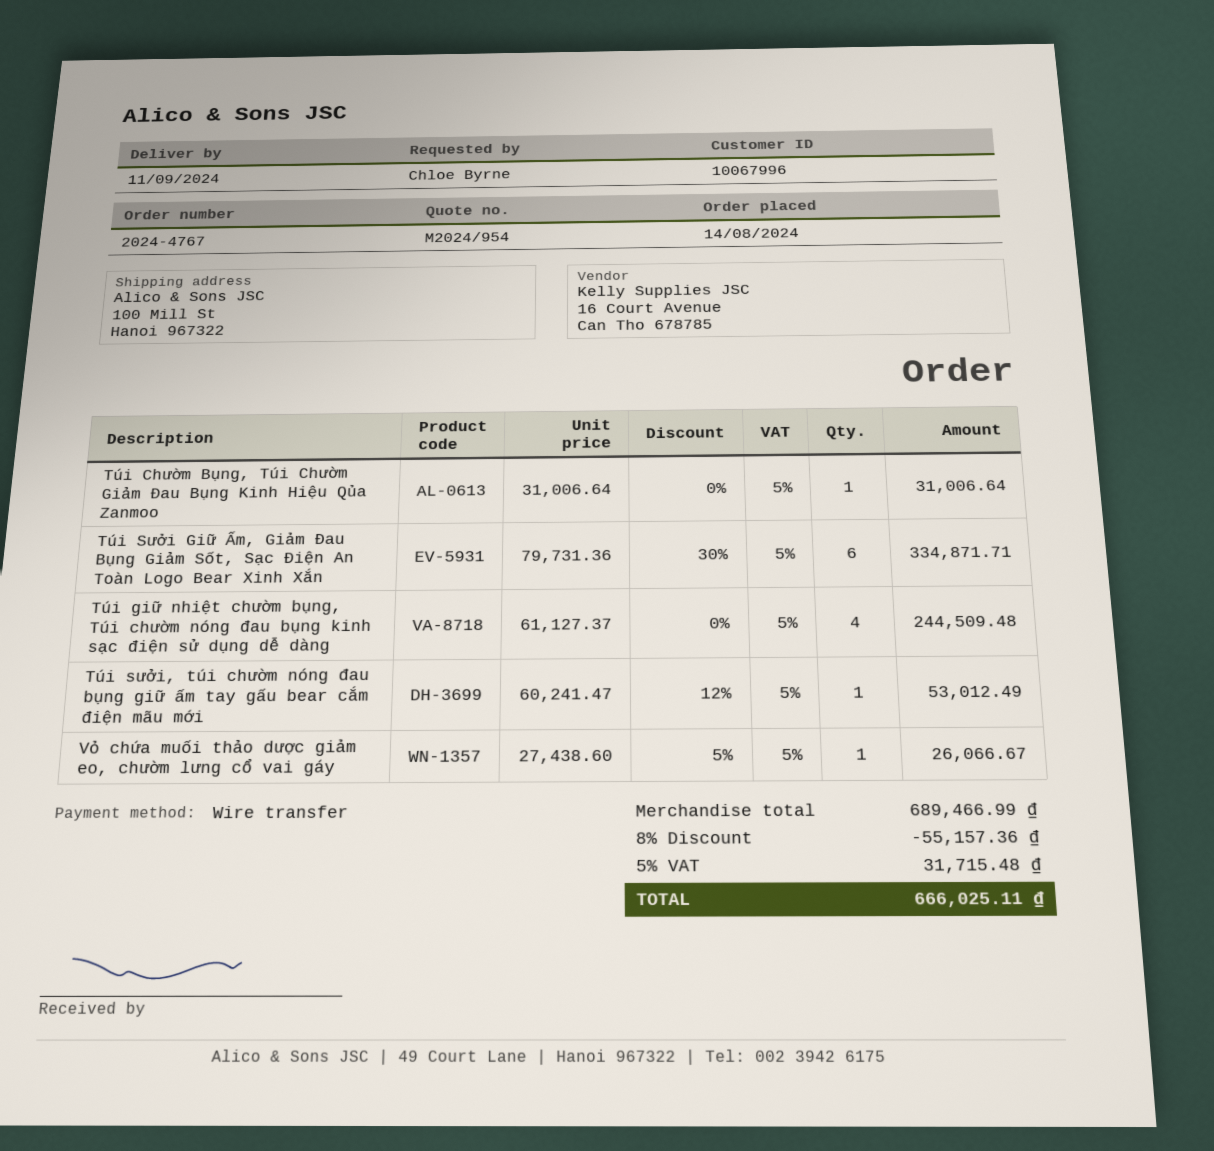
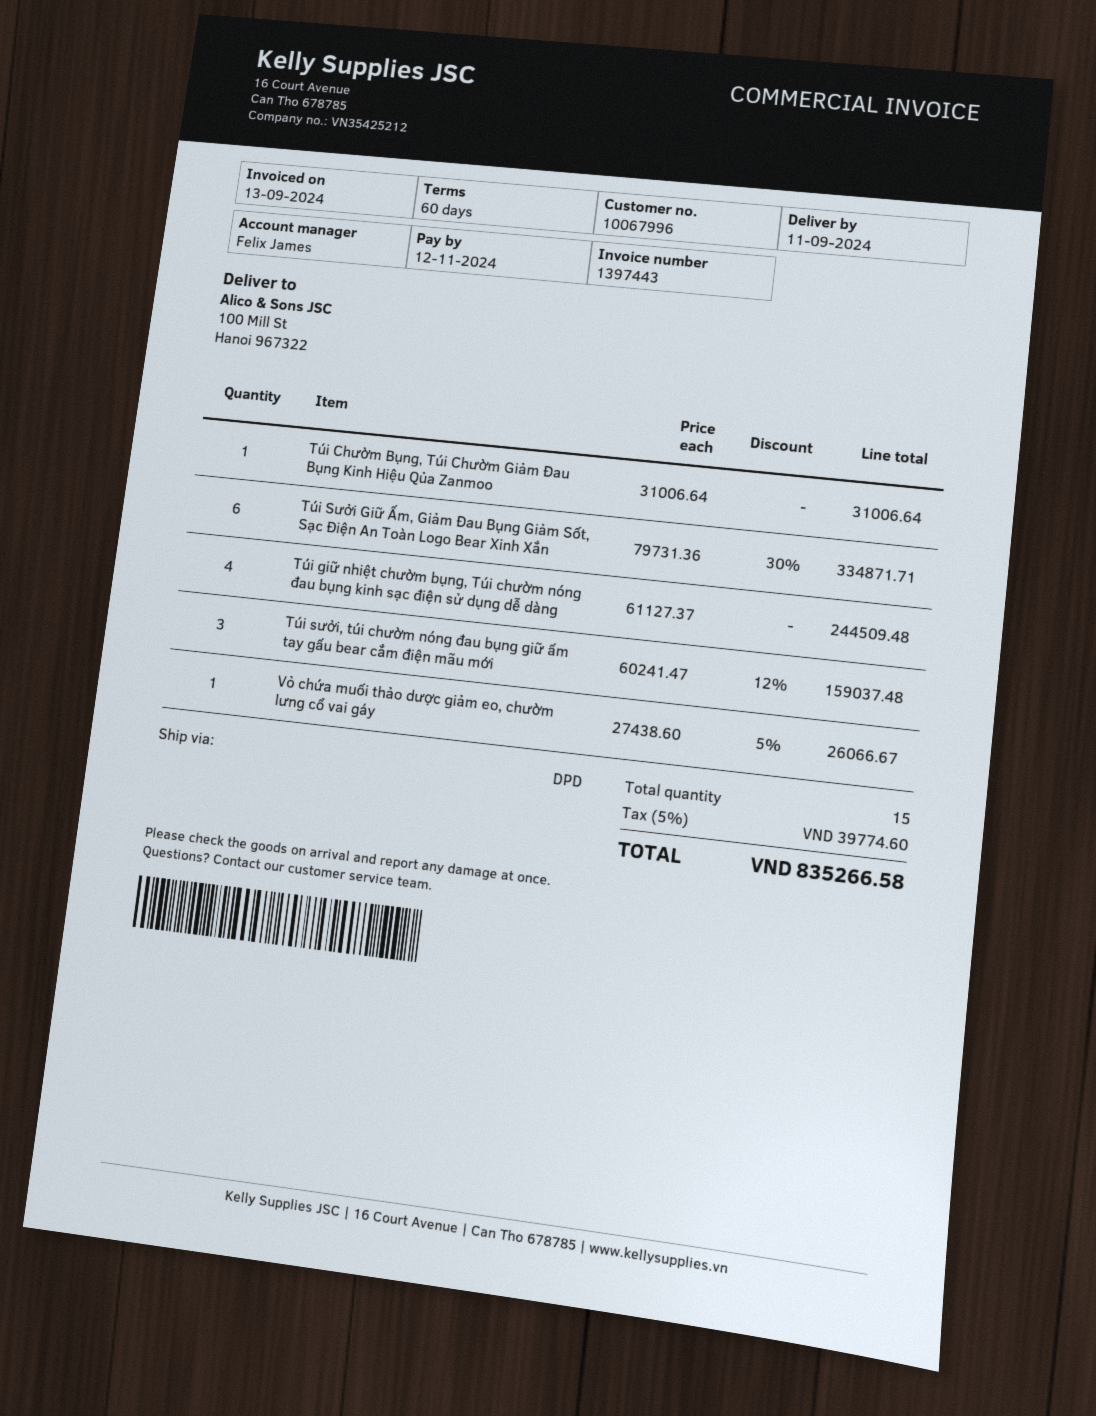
Túi sưởi, túi chườm nóng đau bụng giữ ấm tay gấu bear cắm điện mãu mới: 1 x 60241.47 - 12% = 53012.49 -> 3 x 60241.47 - 12% = 159037.48
discount: 8% = 55157.36 -> none
tax: 5% = 31715.48 -> 5% = 39774.60
total: 666025.11 -> 835266.58

